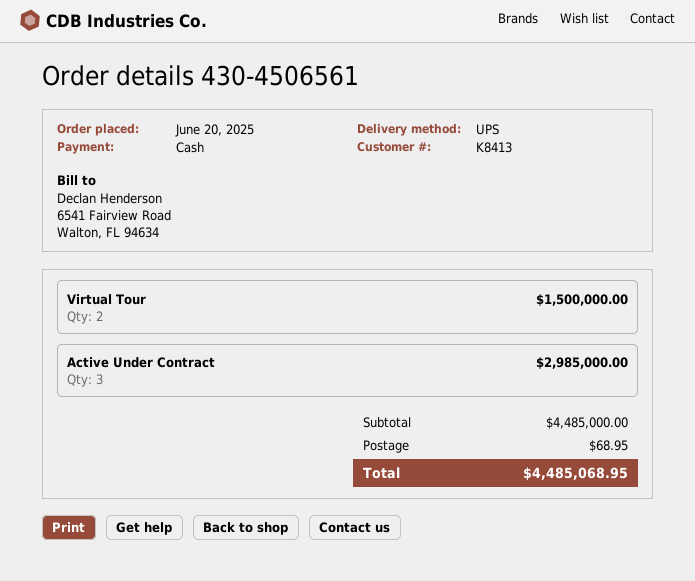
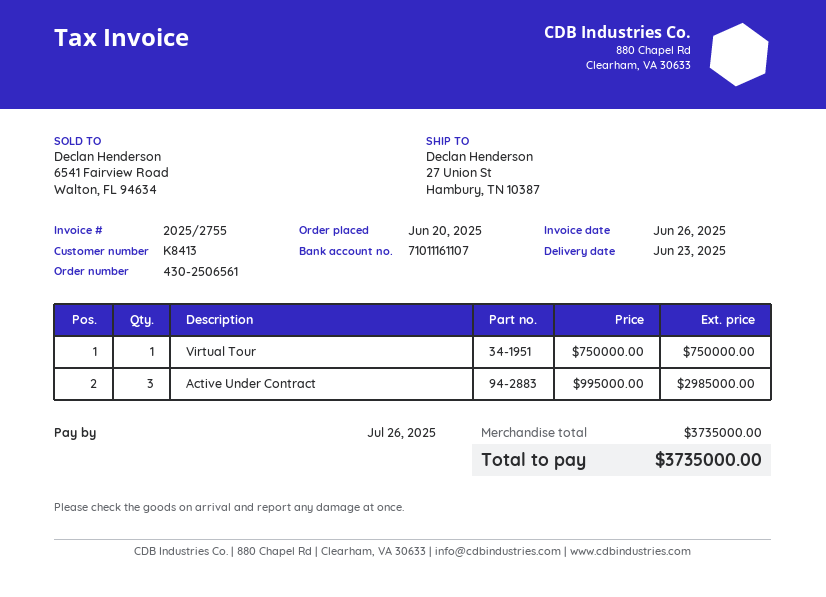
order number: 430-4506561 -> 430-2506561
Virtual Tour: 2 for 1500000.00 -> 1 for 750000.00
subtotal: 4485000.00 -> 3735000.00
shipping: 68.95 -> none
total: 4485068.95 -> 3735000.00

